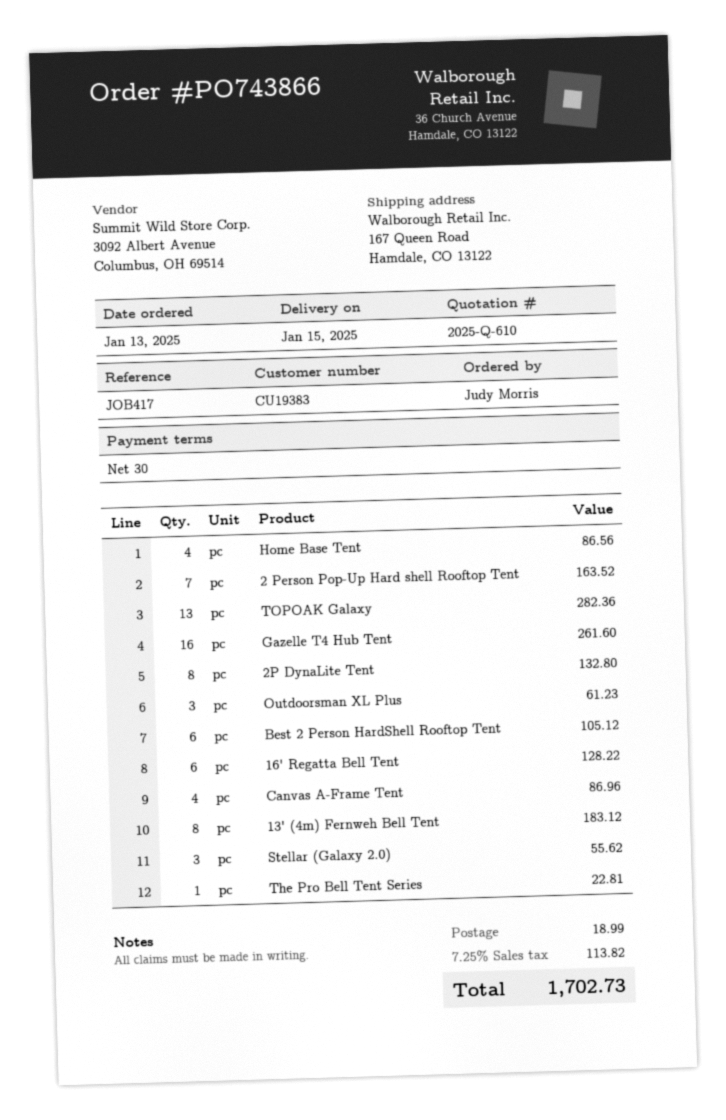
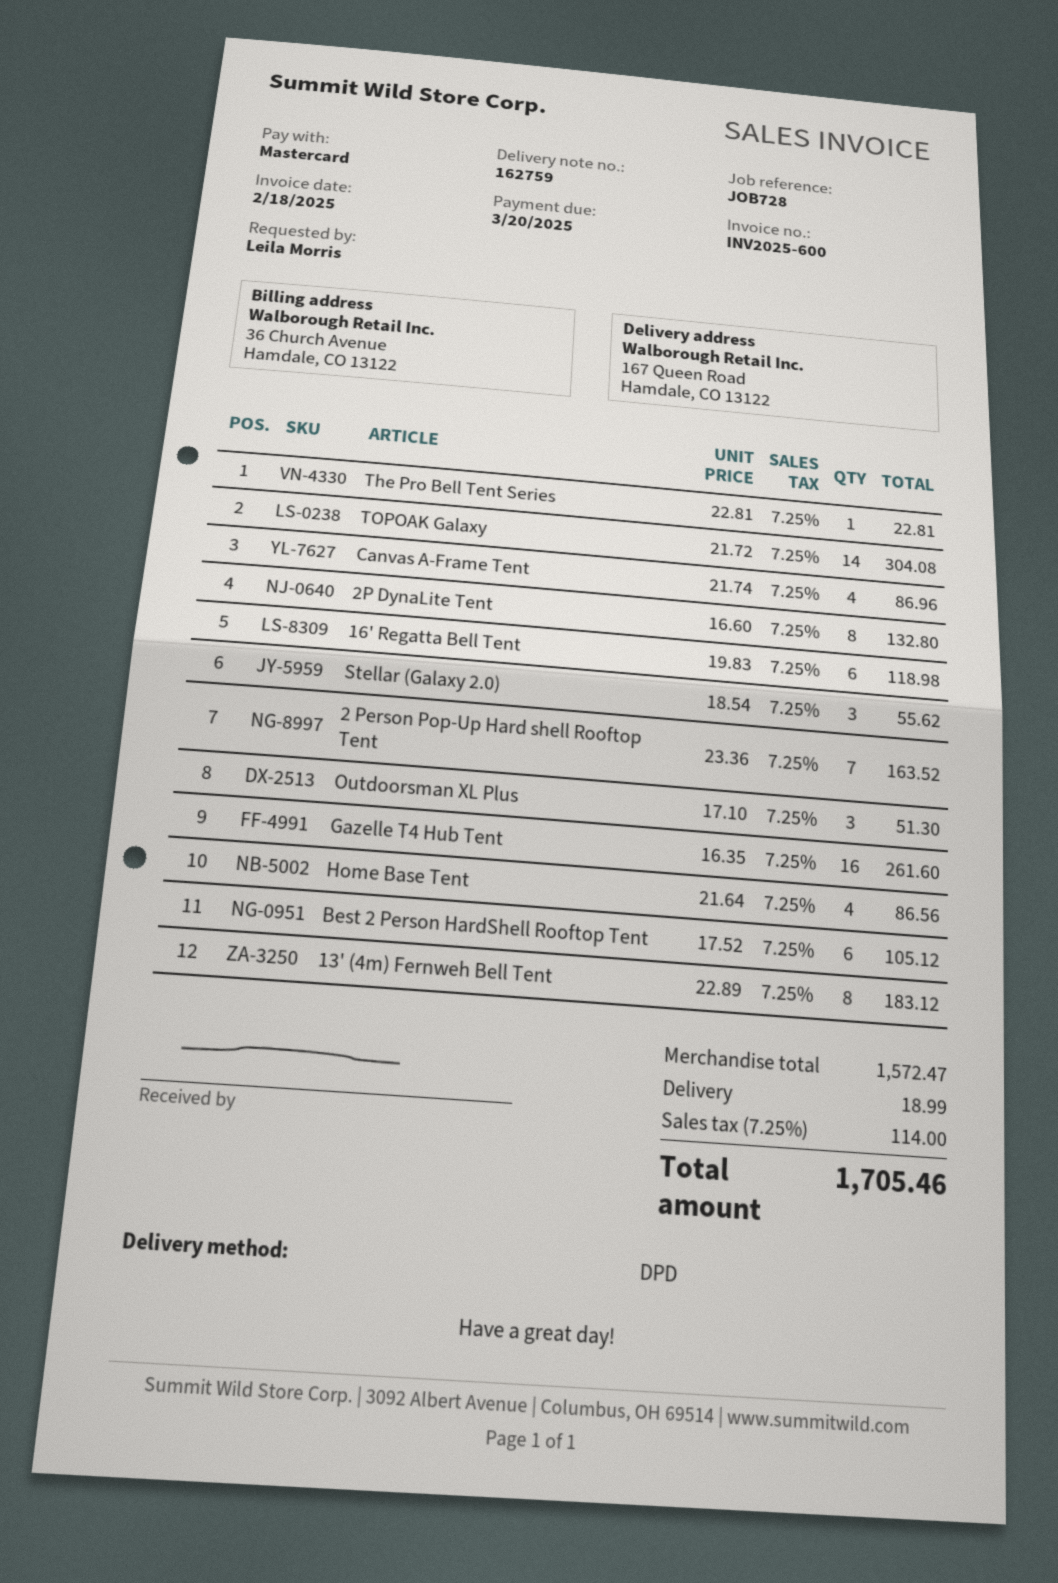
reference: JOB417 -> JOB728
ordered by: Judy Morris -> Leila Morris
TOPOAK Galaxy: 13 for 282.36 -> 14 for 304.08
Outdoorsman XL Plus: 3 for 61.23 -> 3 for 51.30
16' Regatta Bell Tent: 6 for 128.22 -> 6 for 118.98
tax: 7.25% = 113.82 -> 7.25% = 114.00
total: 1702.73 -> 1705.46

